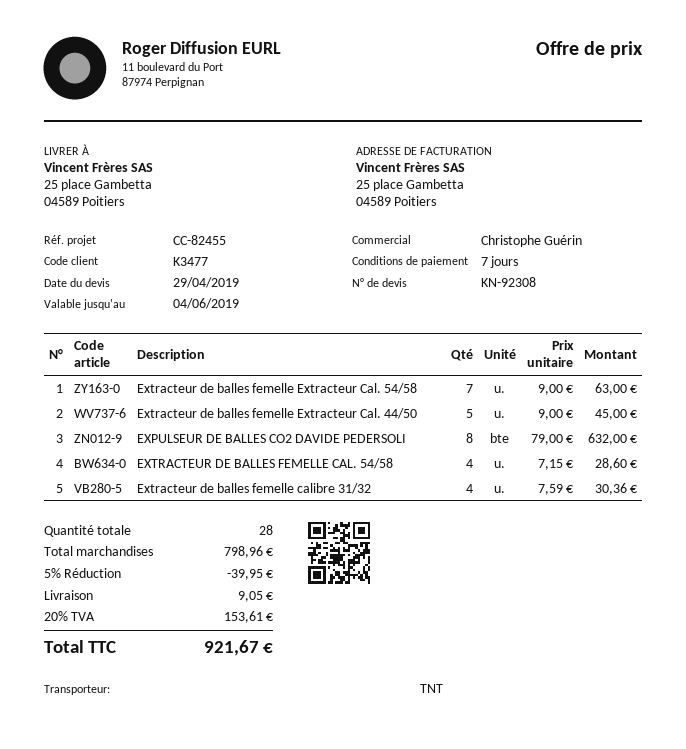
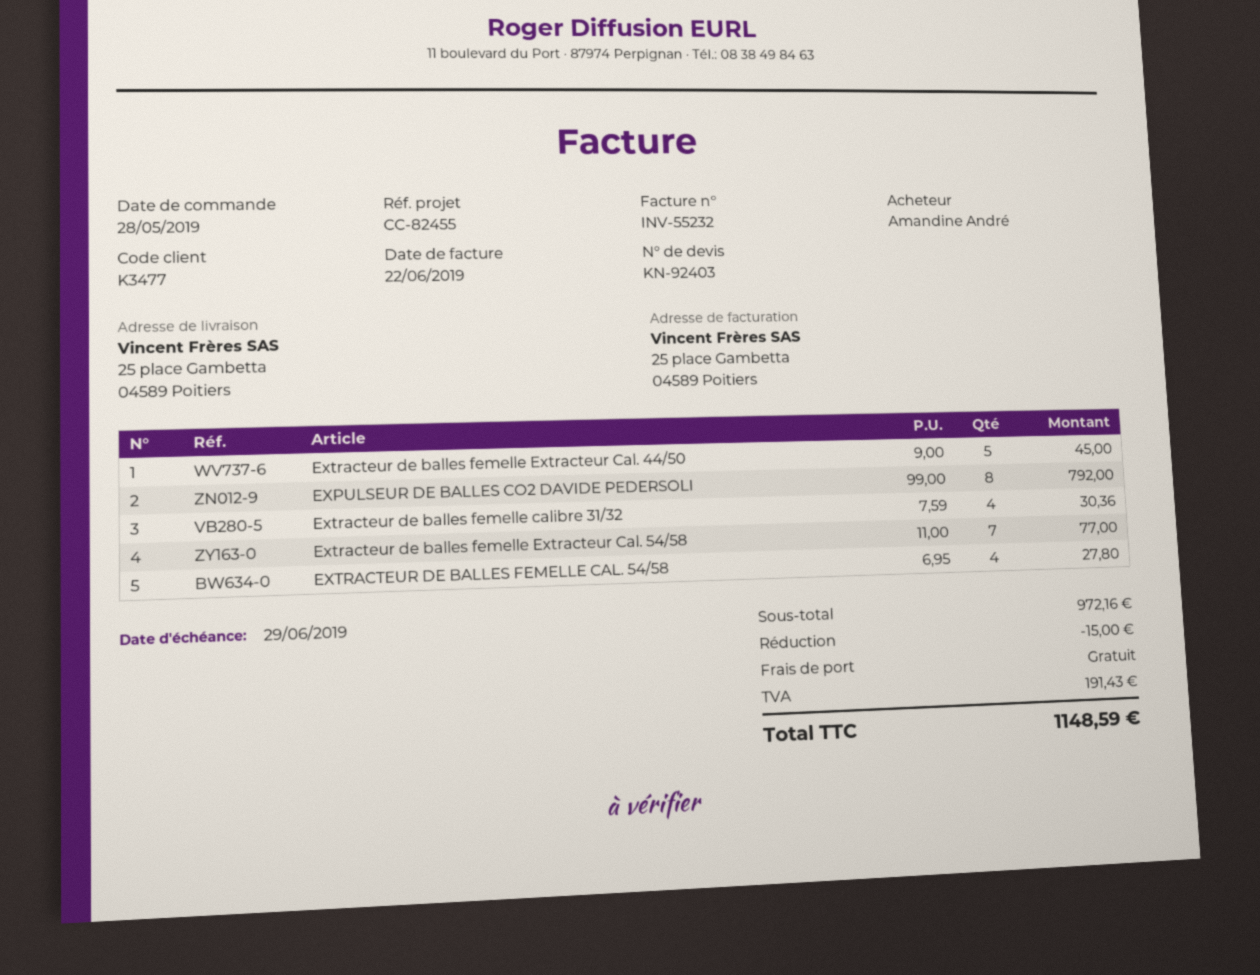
quote number: KN-92308 -> KN-92403
Extracteur de balles femelle Extracteur Cal. 54/58: 7 x 9.00 = 63.00 -> 7 x 11.00 = 77.00
EXPULSEUR DE BALLES CO2 DAVIDE PEDERSOLI: 8 x 79.00 = 632.00 -> 8 x 99.00 = 792.00
EXTRACTEUR DE BALLES FEMELLE CAL. 54/58: 4 x 7.15 = 28.60 -> 4 x 6.95 = 27.80
subtotal: 798.96 -> 972.16
discount: 39.95 -> 15.00
shipping: 9.05 -> 0.00
tax: 153.61 -> 191.43
total: 921.67 -> 1148.59

